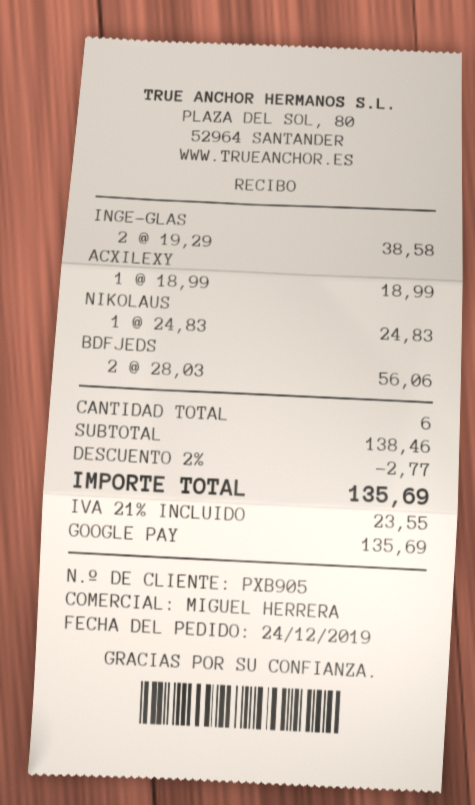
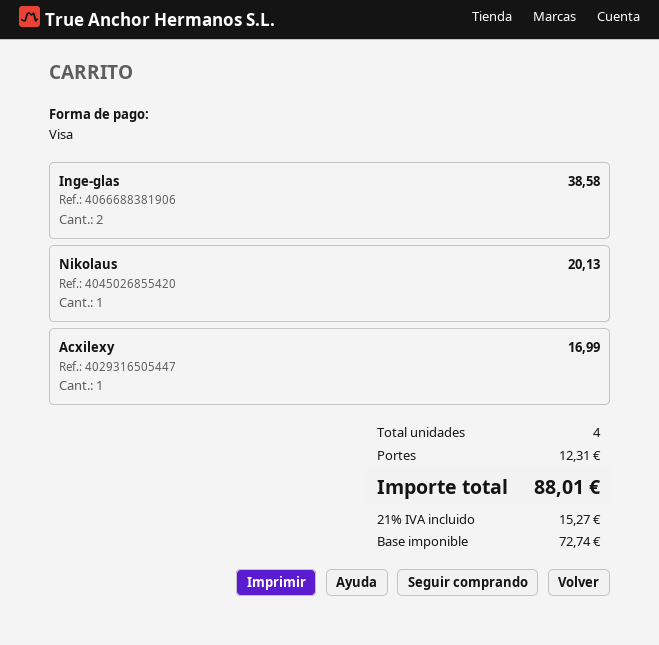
payment method: Google Pay -> Visa
ACXILEXY: 1 for 18.99 -> 1 for 16.99
NIKOLAUS: 1 for 24.83 -> 1 for 20.13
BDFJEDS: 2 for 56.06 -> none
total quantity: 6 -> 4
discount: 2% = 2.77 -> none
shipping: none -> 12.31
tax: 21% = 23.55 -> 21% = 15.27
total: 135.69 -> 88.01

